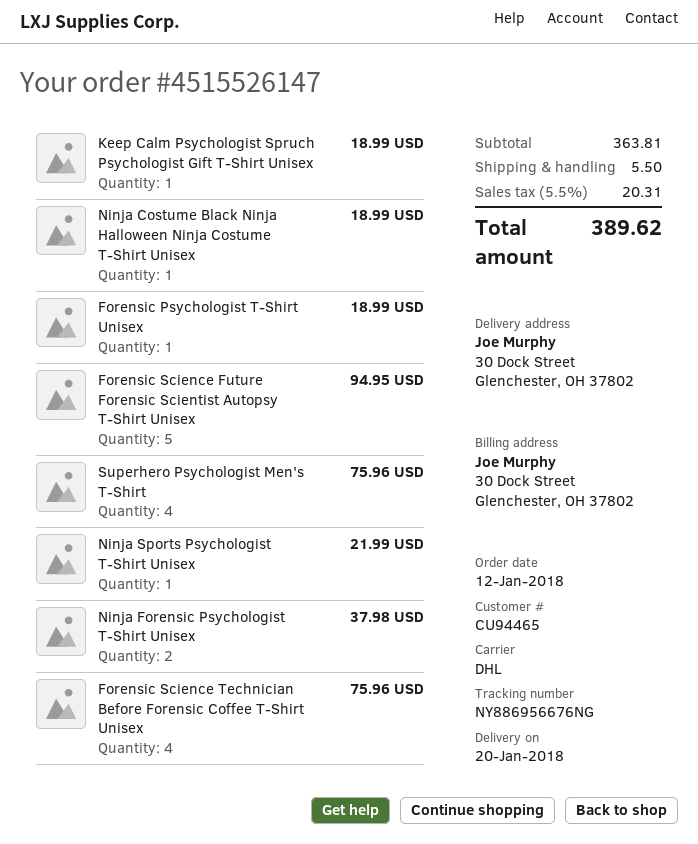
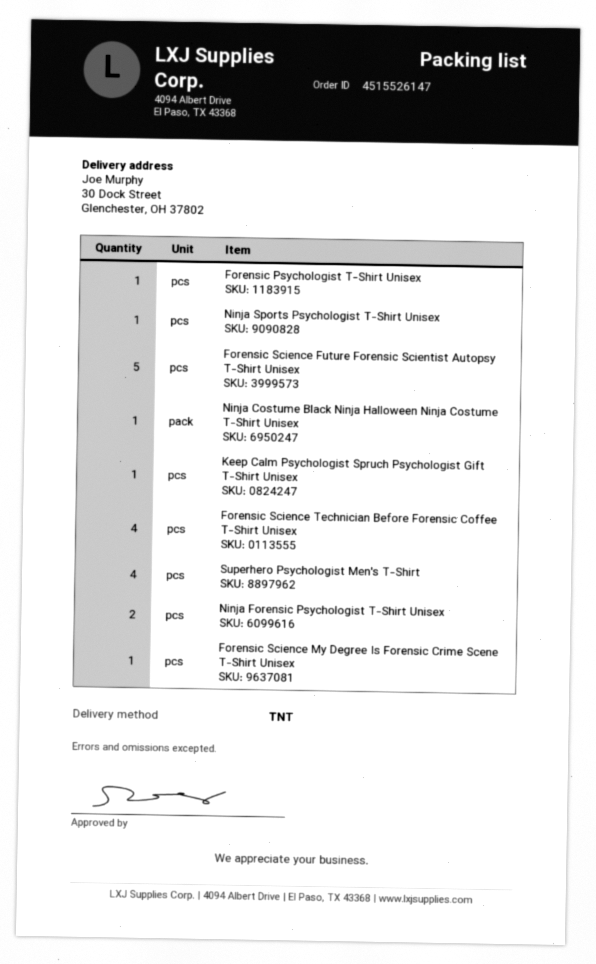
shipping method: DHL -> TNT
Forensic Science My Degree Is Forensic Crime Scene T-Shirt Unisex: none -> 1

